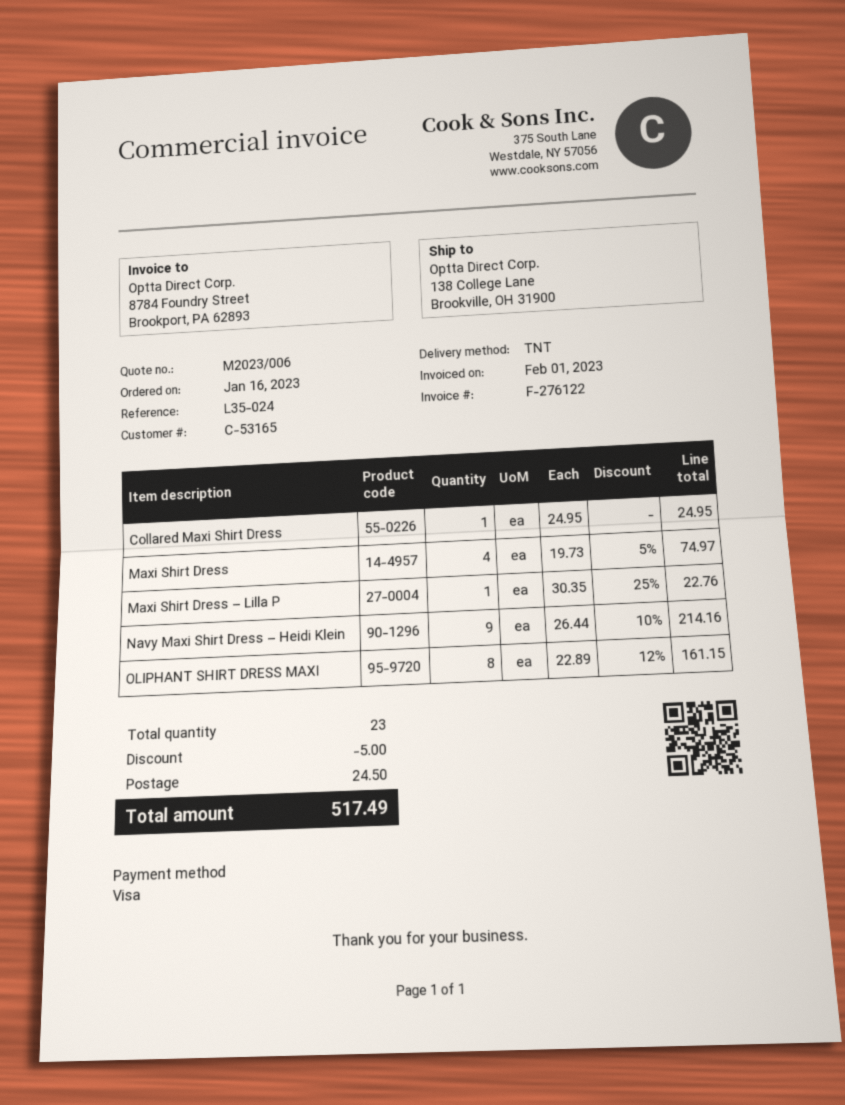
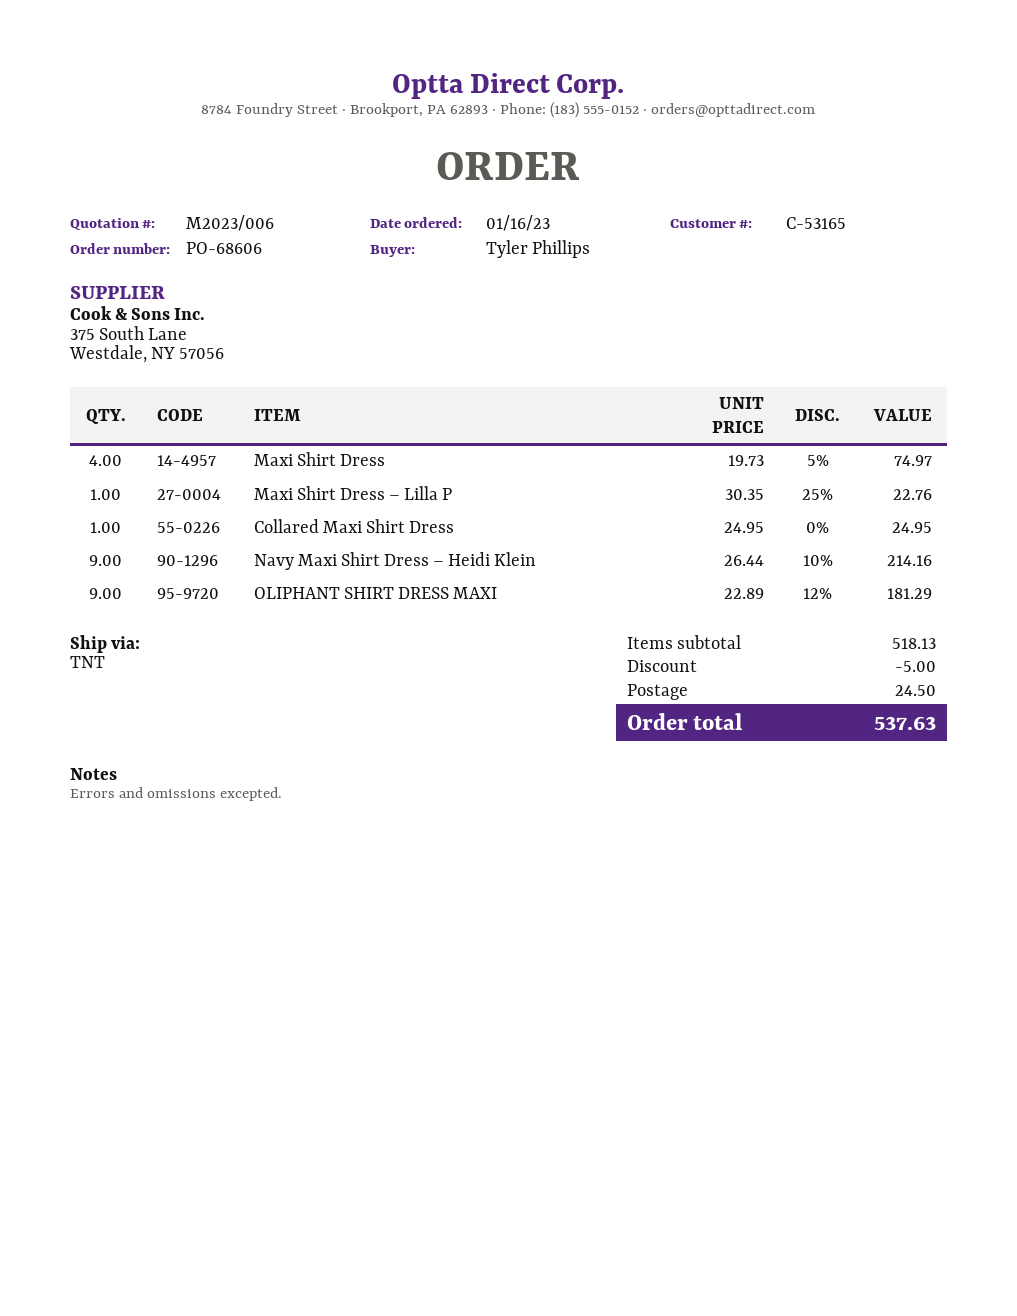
OLIPHANT SHIRT DRESS MAXI: 8 x 22.89 - 12% = 161.15 -> 9 x 22.89 - 12% = 181.29
total: 517.49 -> 537.63

